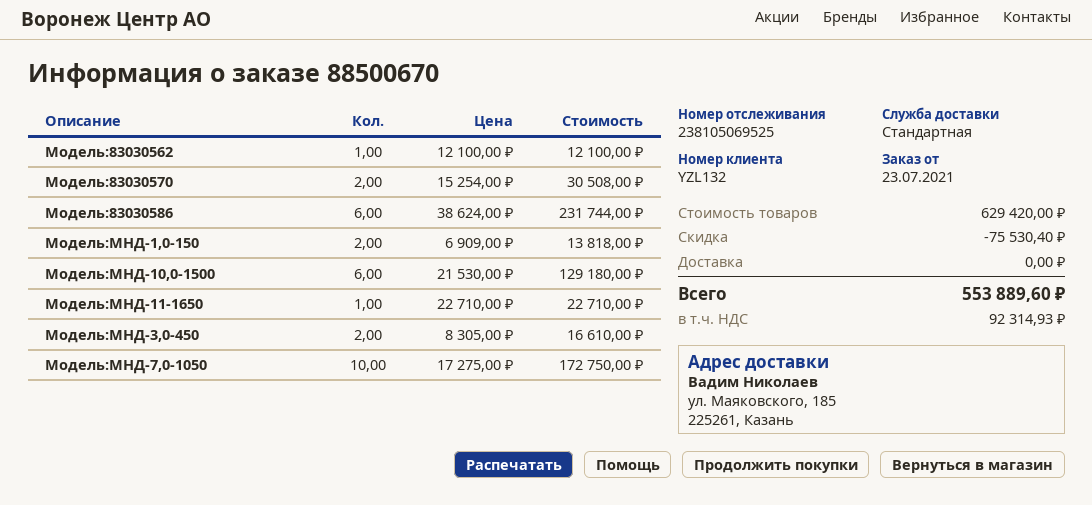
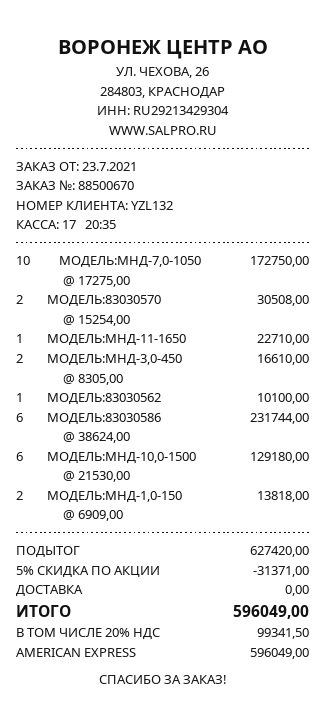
Модель:83030562: 1 x 12100.00 = 12100.00 -> 1 x 10100.00 = 10100.00
subtotal: 629420.00 -> 627420.00
discount: 75530.40 -> 31371.00
tax: 92314.93 -> 99341.50
total: 553889.60 -> 596049.00

